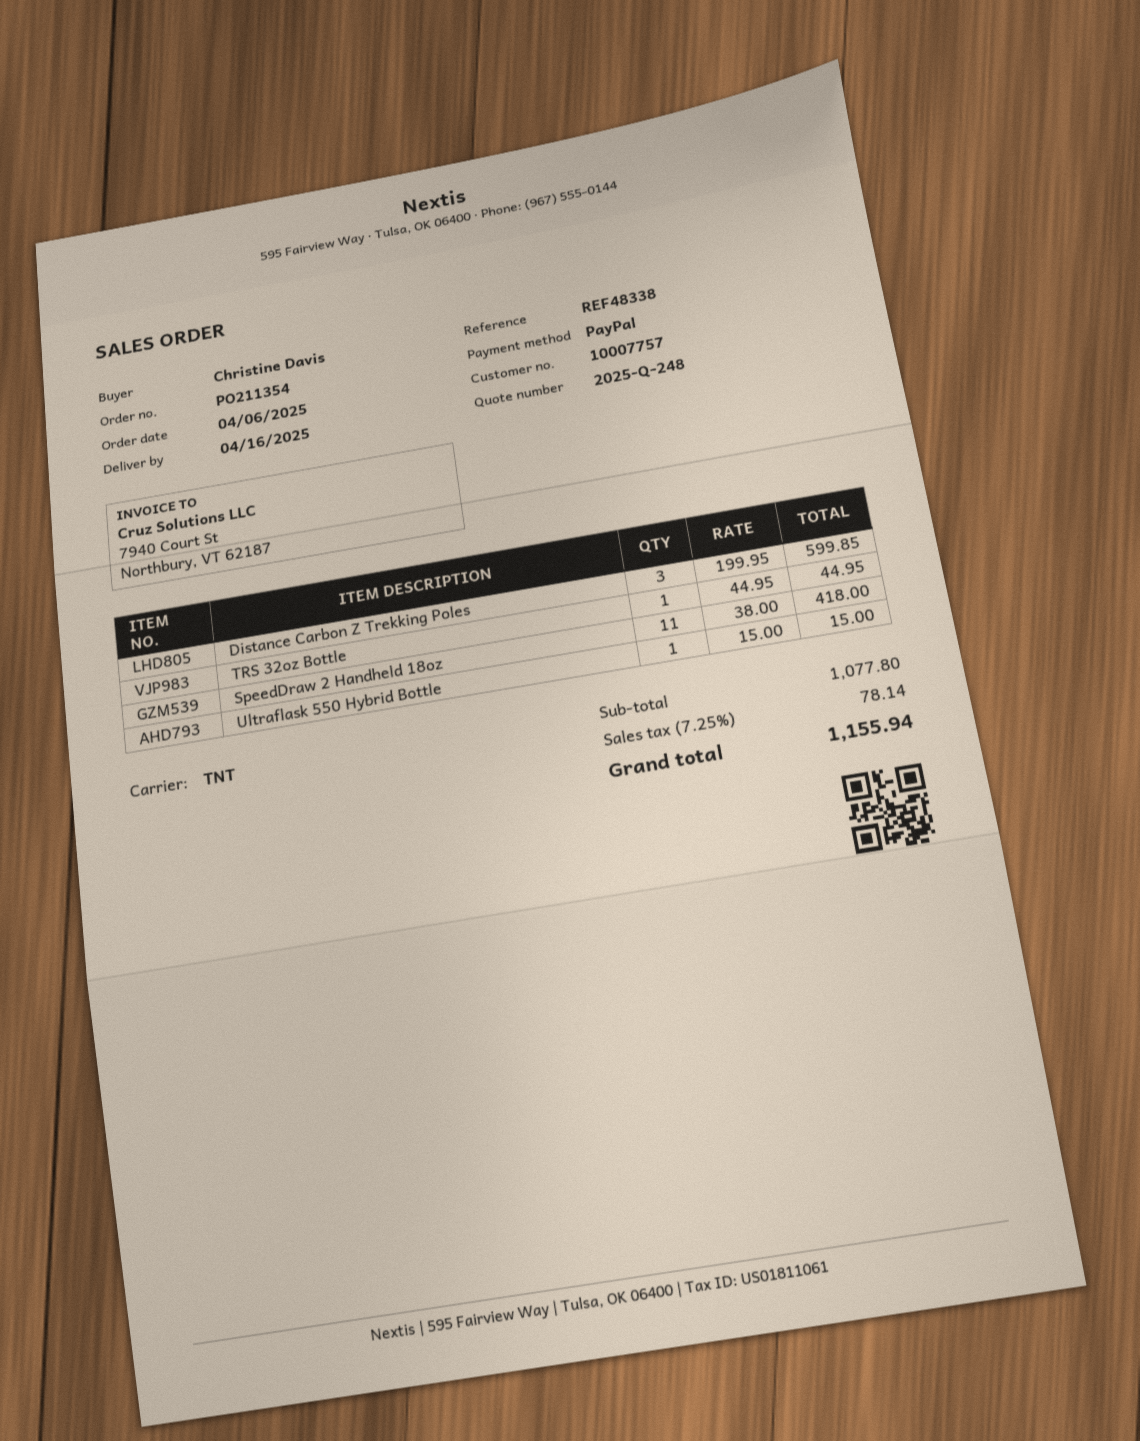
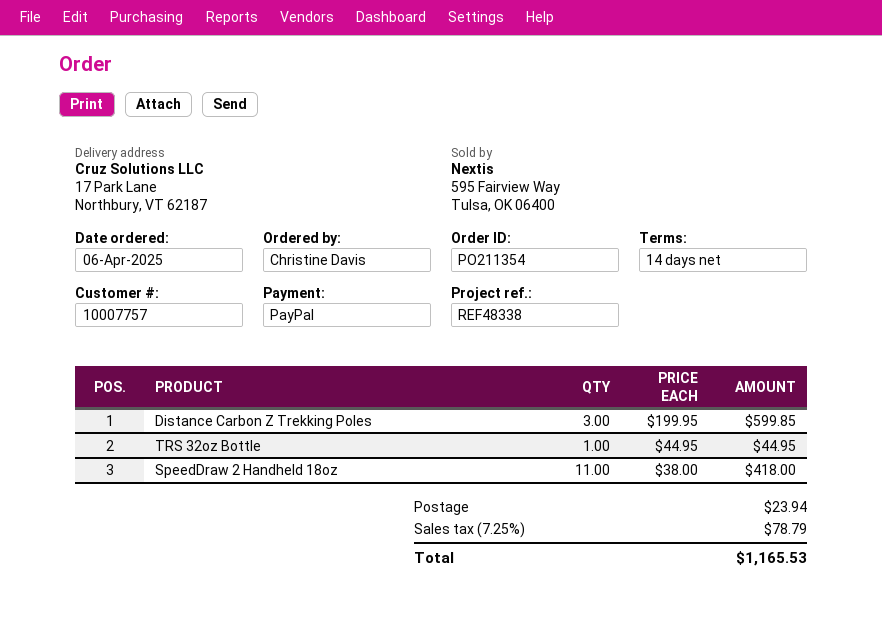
Ultraflask 550 Hybrid Bottle: 1 x 15.00 = 15.00 -> none
shipping: none -> 23.94
tax: 7.25% = 78.14 -> 7.25% = 78.79
total: 1155.94 -> 1165.53

